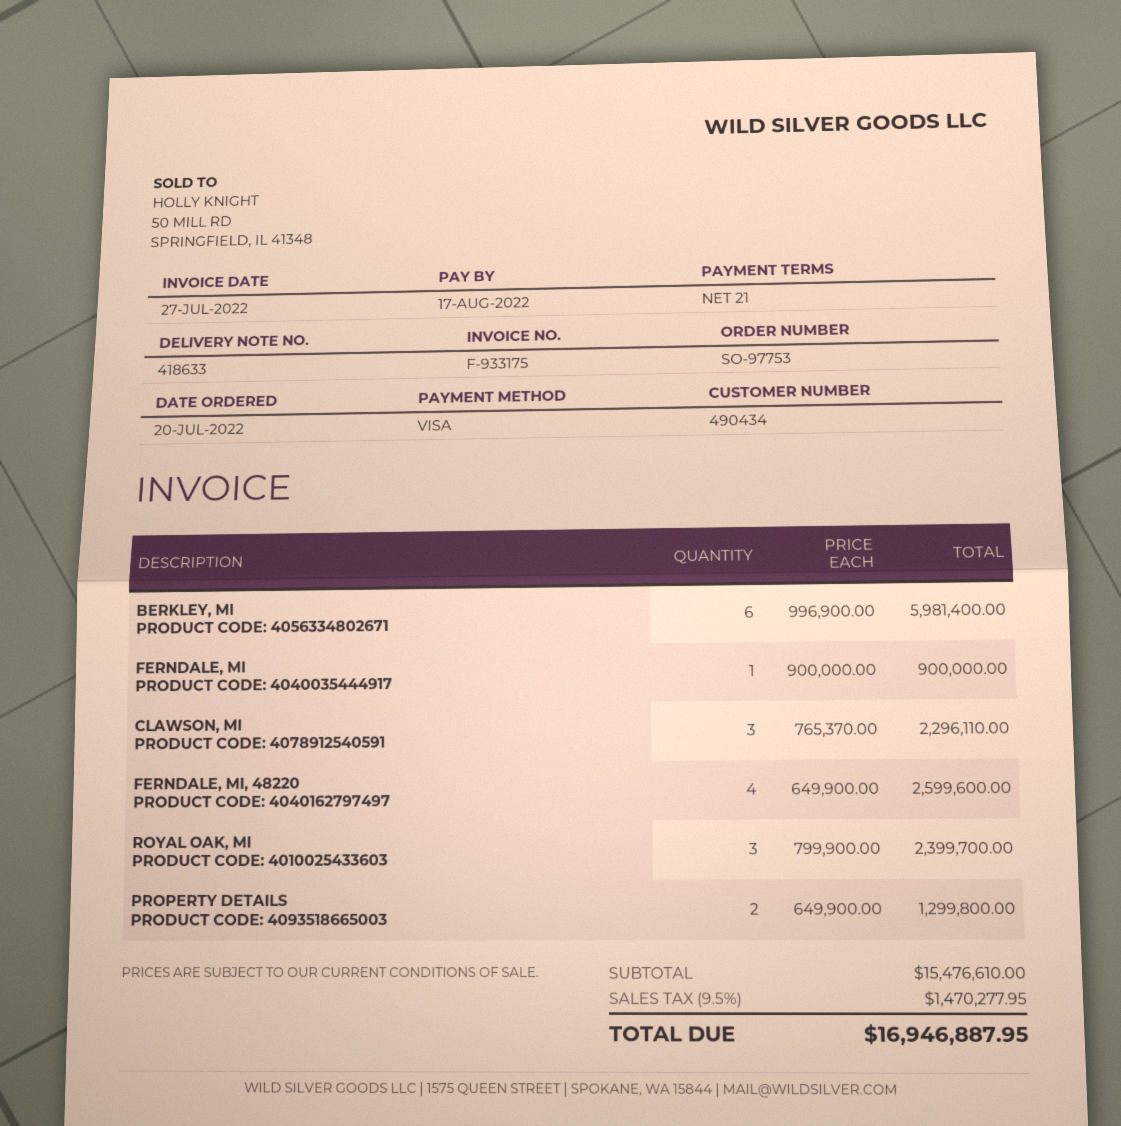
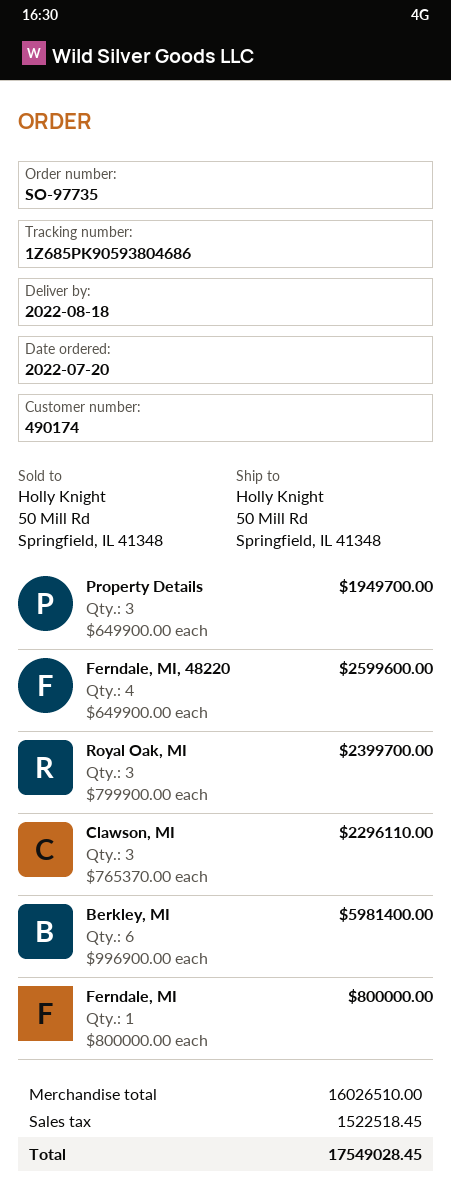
order number: SO-97753 -> SO-97735
customer number: 490434 -> 490174
FERNDALE, MI: 1 x 900000.00 = 900000.00 -> 1 x 800000.00 = 800000.00
PROPERTY DETAILS: 2 x 649900.00 = 1299800.00 -> 3 x 649900.00 = 1949700.00
subtotal: 15476610.00 -> 16026510.00
tax: 1470277.95 -> 1522518.45
total: 16946887.95 -> 17549028.45

